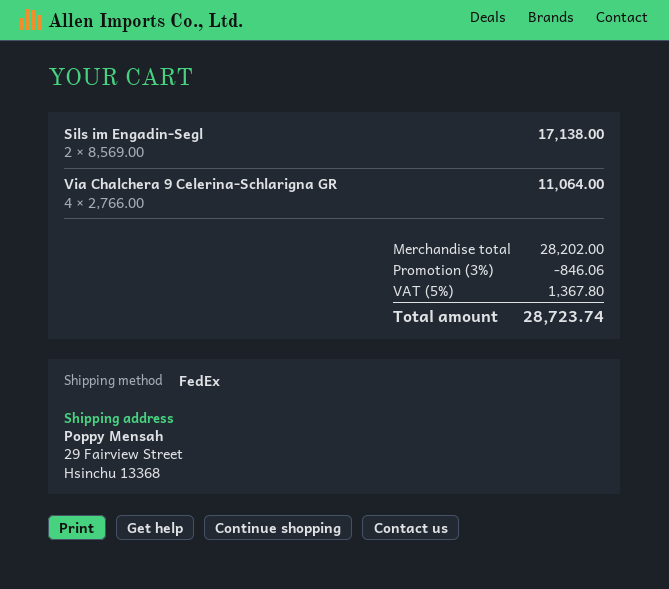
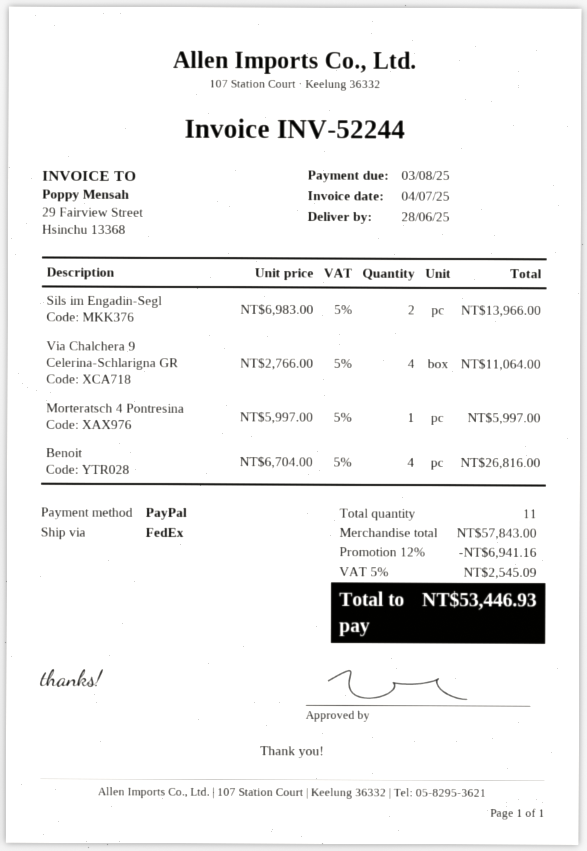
Sils im Engadin-Segl: 2 x 8569.00 = 17138.00 -> 2 x 6983.00 = 13966.00
Morteratsch 4 Pontresina: none -> 1 x 5997.00 = 5997.00
Benoit: none -> 4 x 6704.00 = 26816.00
subtotal: 28202.00 -> 57843.00
discount: 3% = 846.06 -> 12% = 6941.16
tax: 5% = 1367.80 -> 5% = 2545.09
total: 28723.74 -> 53446.93

